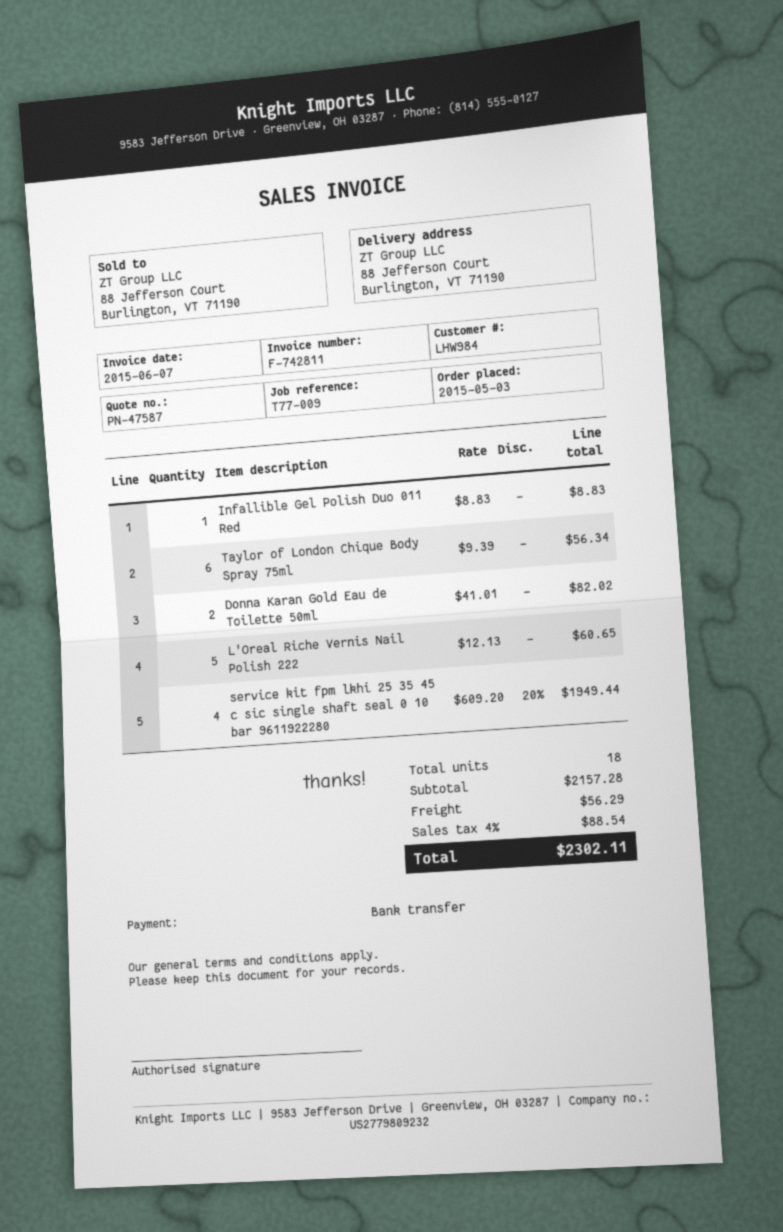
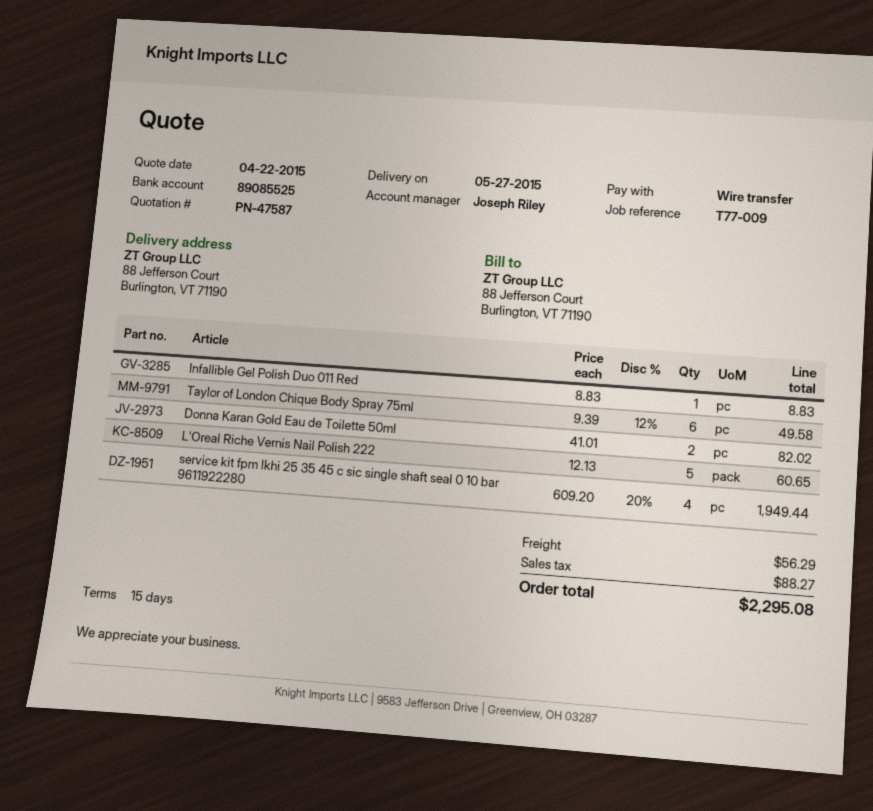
Taylor of London Chique Body Spray 75ml: 6 x 9.39 = 56.34 -> 6 x 9.39 - 12% = 49.58
tax: 88.54 -> 88.27
total: 2302.11 -> 2295.08

